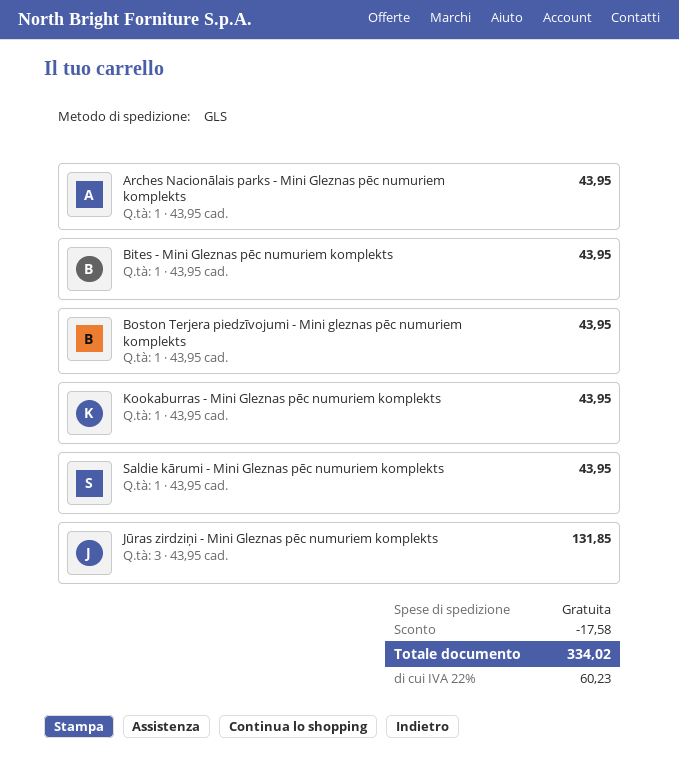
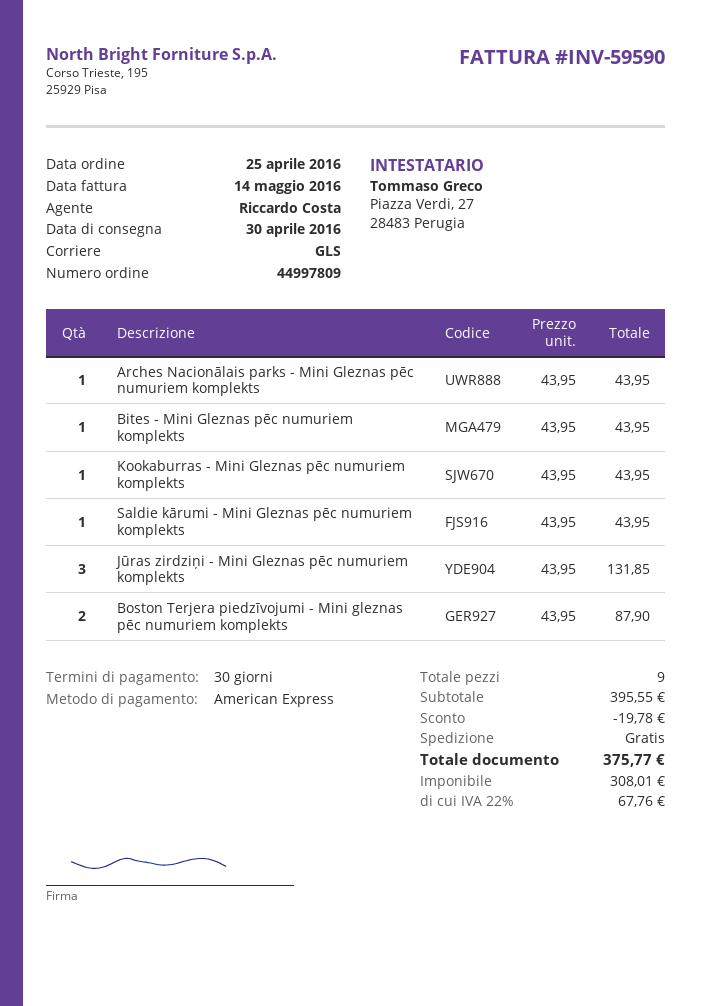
Boston Terjera piedzīvojumi - Mini gleznas pēc numuriem komplekts: 1 x 43.95 = 43.95 -> 2 x 43.95 = 87.90
discount: 17.58 -> 19.78
tax: 22% = 60.23 -> 22% = 67.76
total: 334.02 -> 375.77

